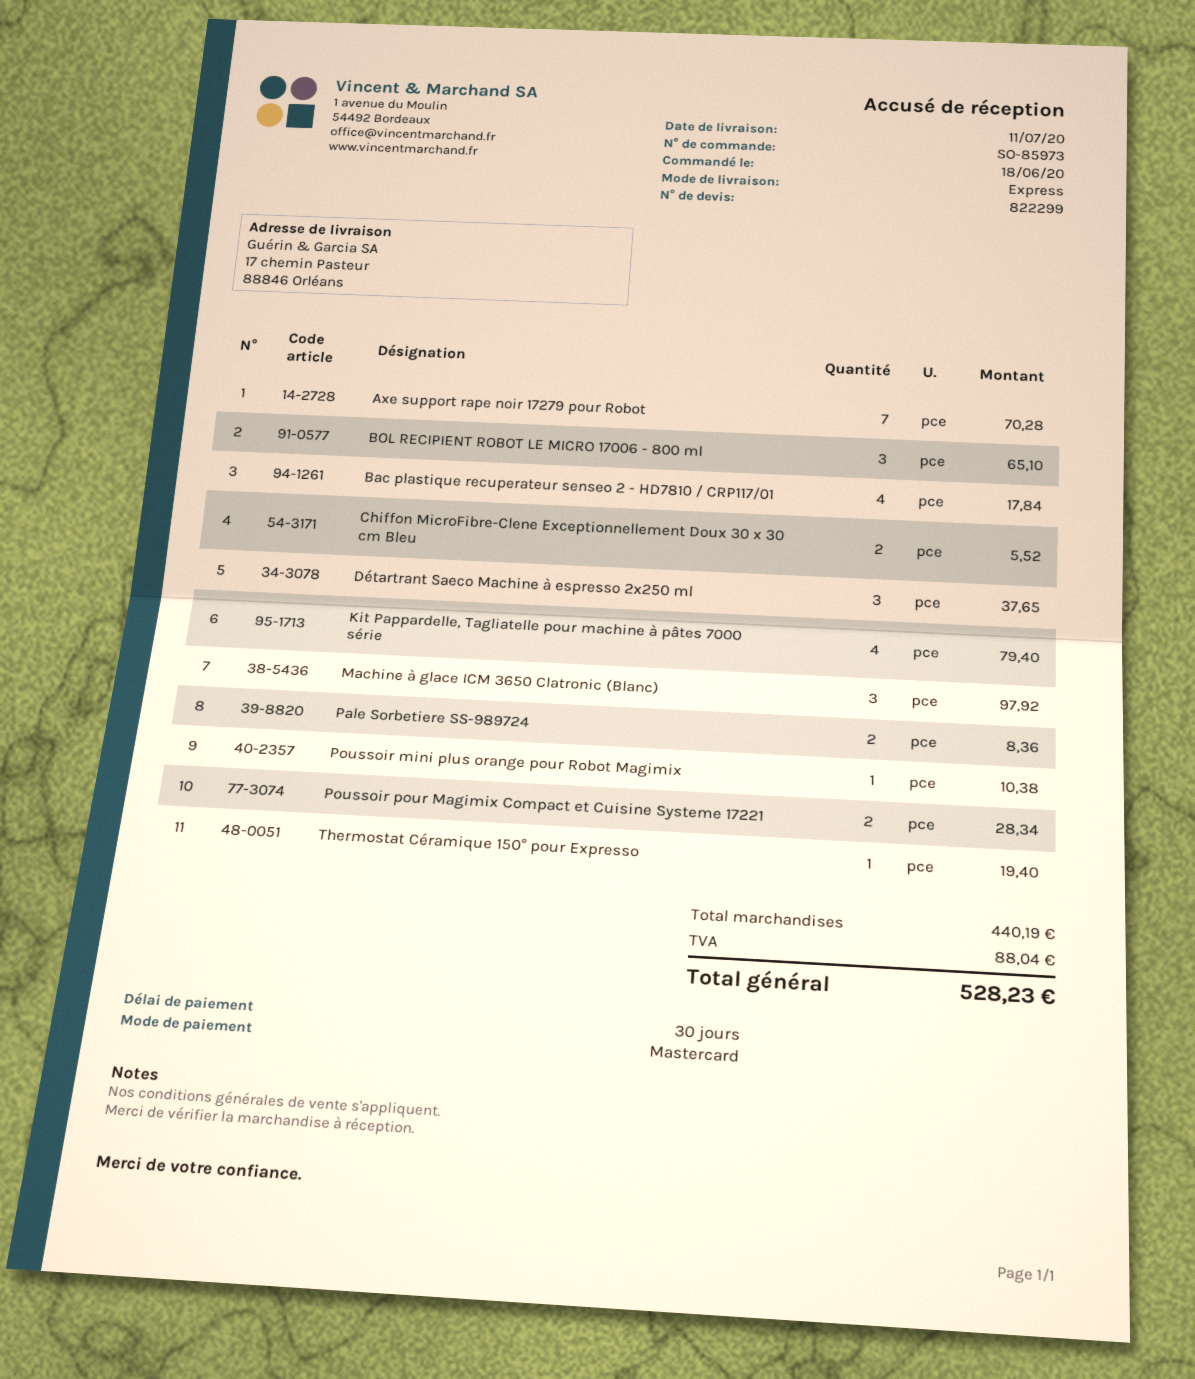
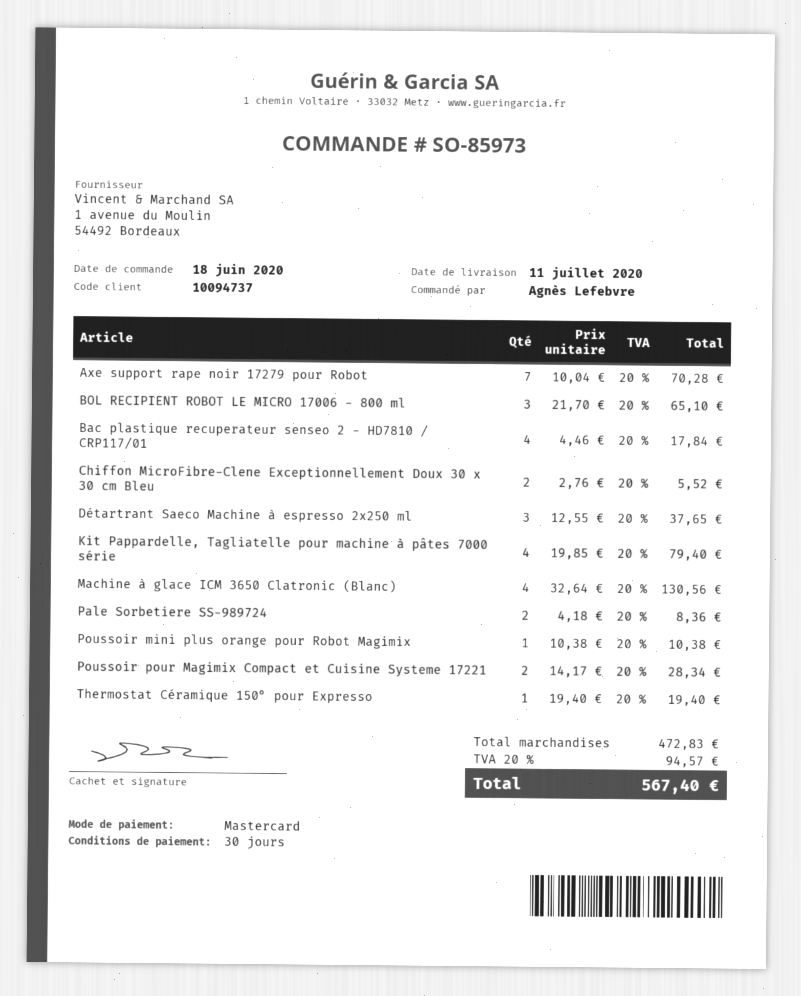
Machine à glace ICM 3650 Clatronic (Blanc): 3 for 97.92 -> 4 for 130.56
subtotal: 440.19 -> 472.83
tax: 88.04 -> 94.57
total: 528.23 -> 567.40

